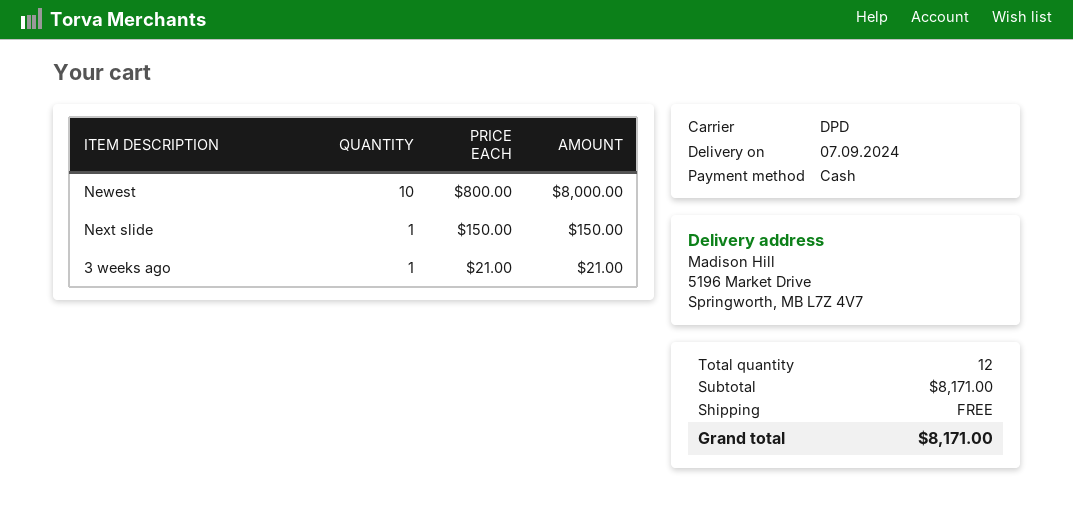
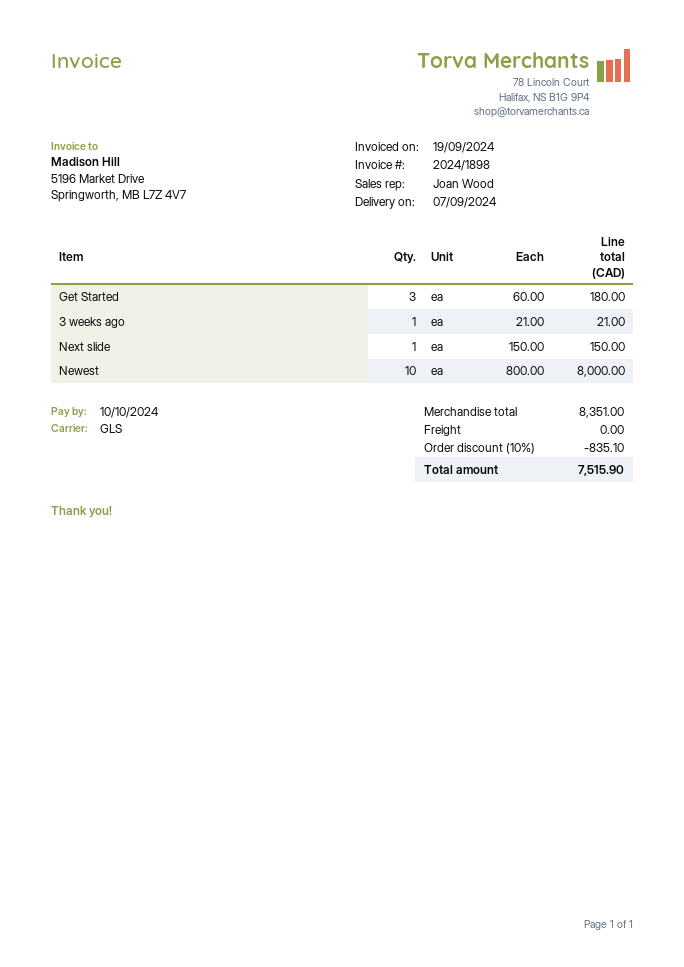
shipping method: DPD -> GLS
Get Started: none -> 3 x 60.00 = 180.00
subtotal: 8171.00 -> 8351.00
discount: none -> 10% = 835.10
total: 8171.00 -> 7515.90

